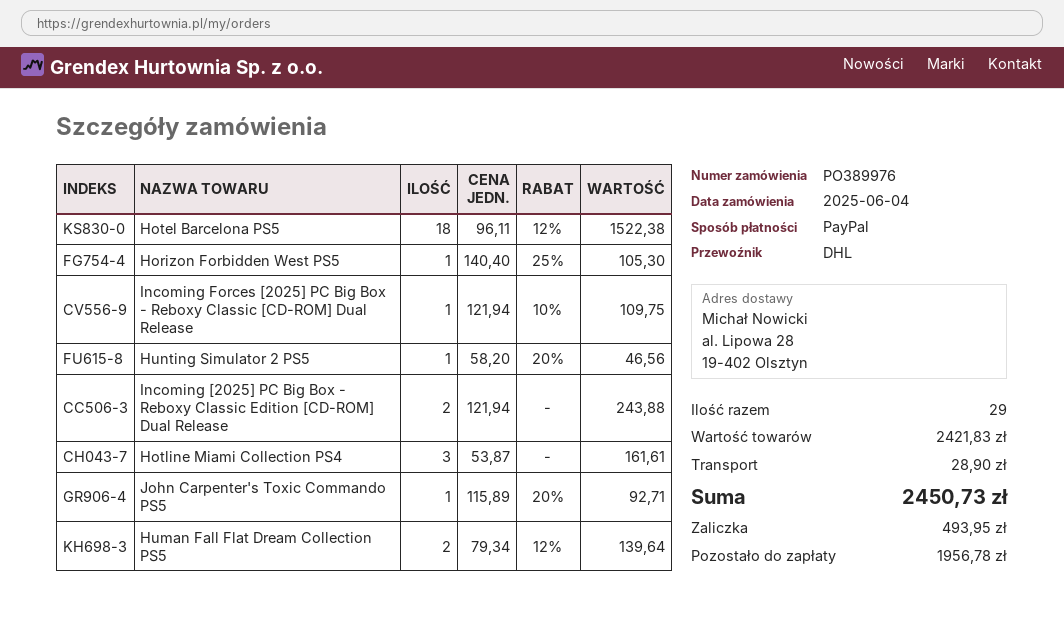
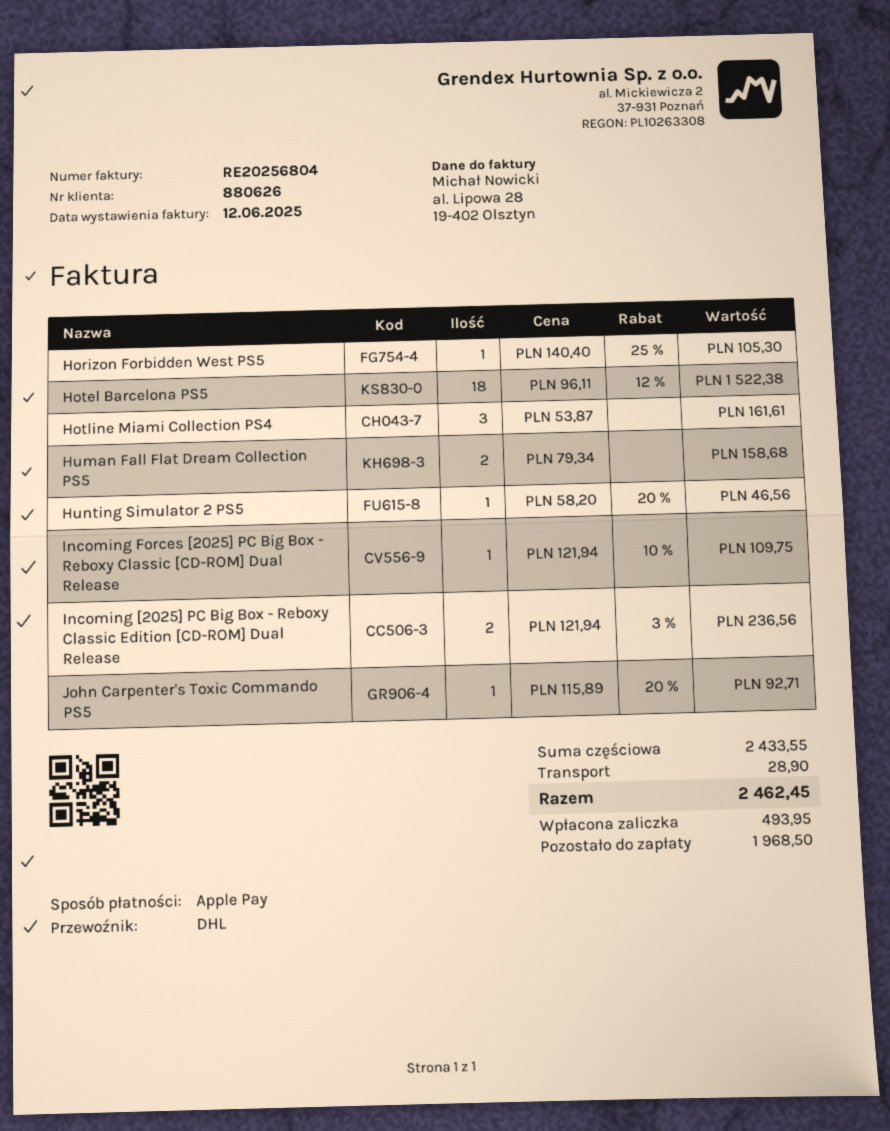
payment method: PayPal -> Apple Pay
Incoming [2025] PC Big Box - Reboxy Classic Edition [CD-ROM] Dual Release: 2 x 121.94 = 243.88 -> 2 x 121.94 - 3% = 236.56
Human Fall Flat Dream Collection PS5: 2 x 79.34 - 12% = 139.64 -> 2 x 79.34 = 158.68
subtotal: 2421.83 -> 2433.55
total: 2450.73 -> 2462.45
balance: 1956.78 -> 1968.50

